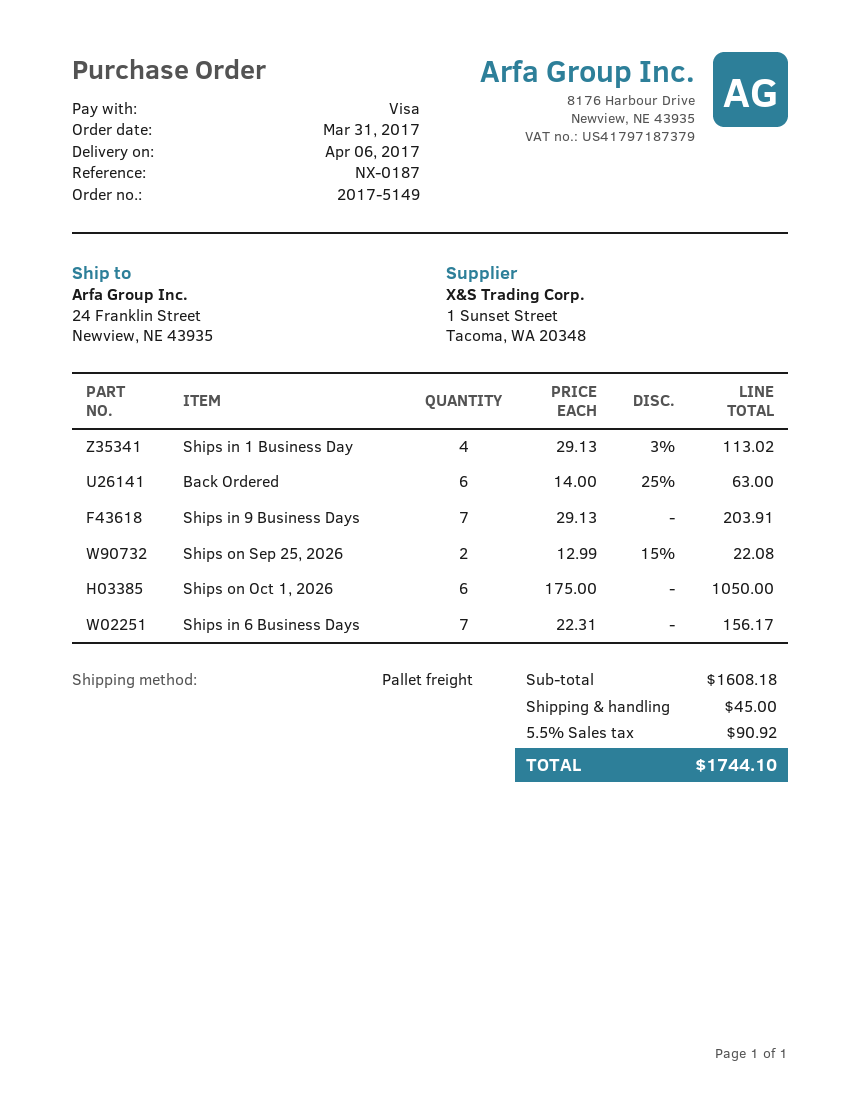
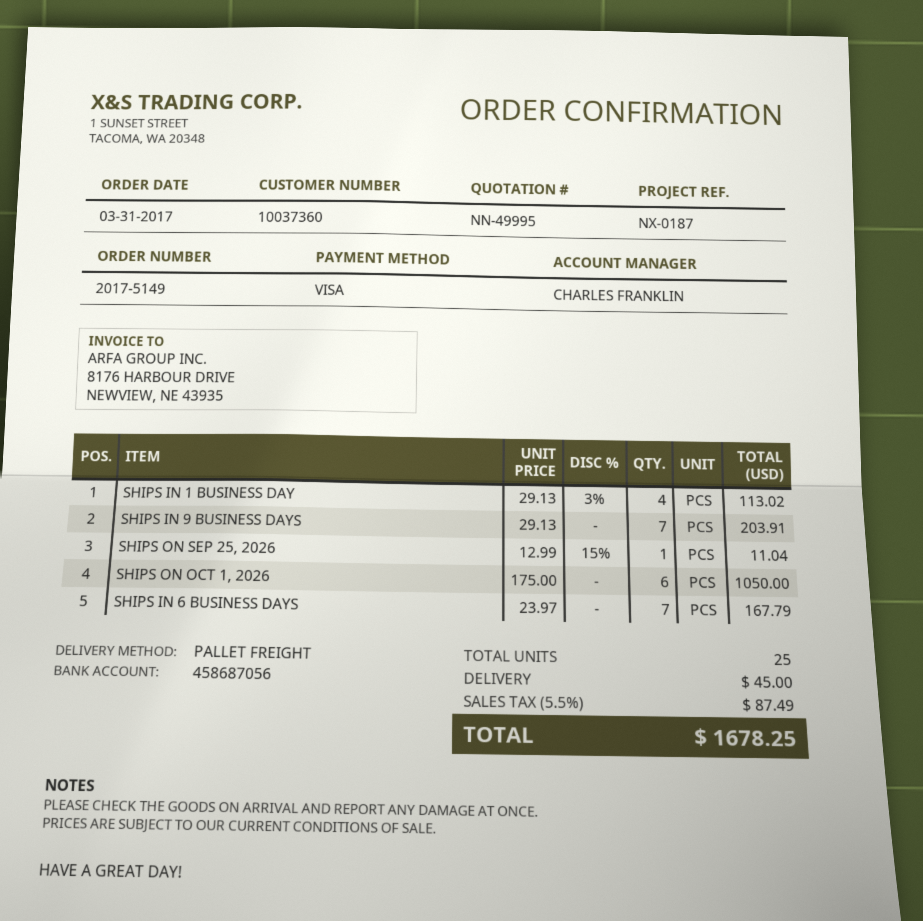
Back Ordered: 6 x 14.00 - 25% = 63.00 -> none
Ships on Sep 25, 2026: 2 x 12.99 - 15% = 22.08 -> 1 x 12.99 - 15% = 11.04
Ships in 6 Business Days: 7 x 22.31 = 156.17 -> 7 x 23.97 = 167.79
tax: 5.5% = 90.92 -> 5.5% = 87.49
total: 1744.10 -> 1678.25

